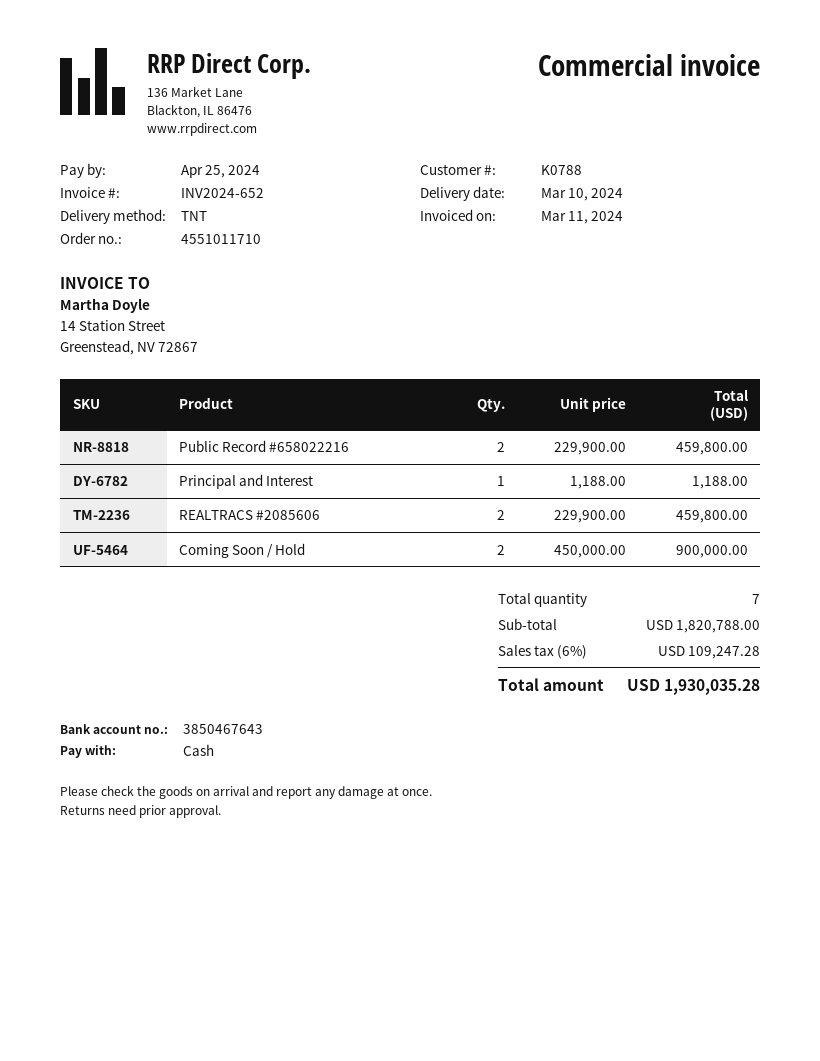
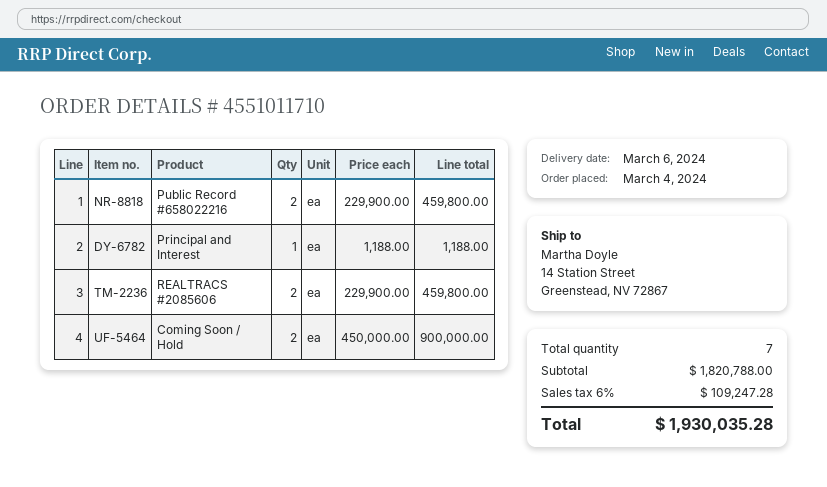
delivery date: 2024-03-10 -> 2024-03-06

